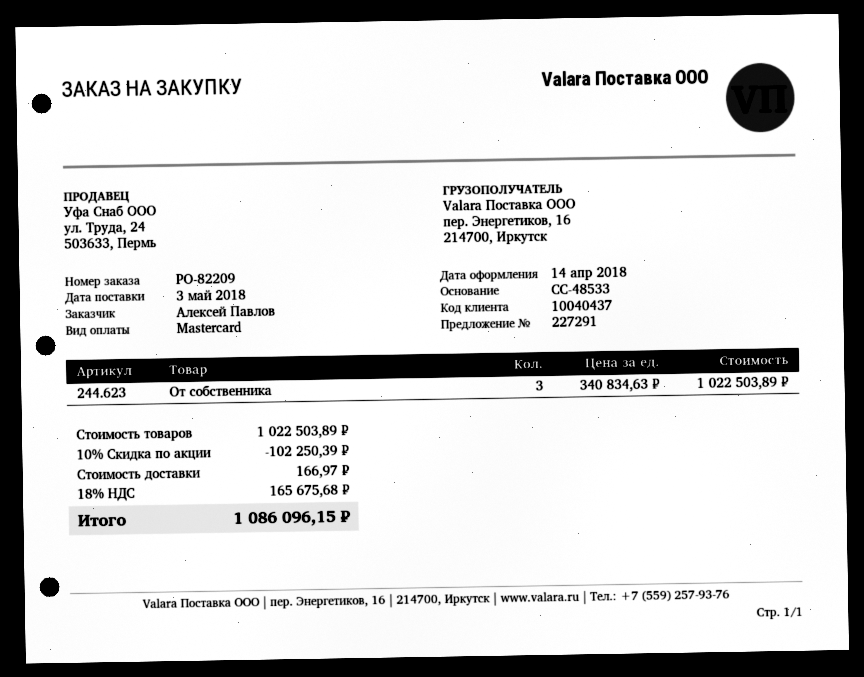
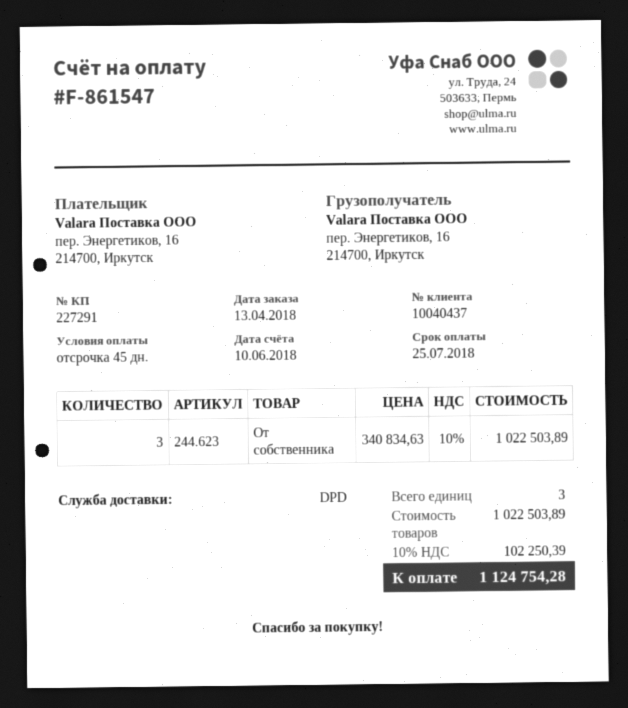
order date: 2018-04-14 -> 2018-04-13
discount: 10% = 102250.39 -> none
shipping: 166.97 -> none
tax: 18% = 165675.68 -> 10% = 102250.39
total: 1086096.15 -> 1124754.28

